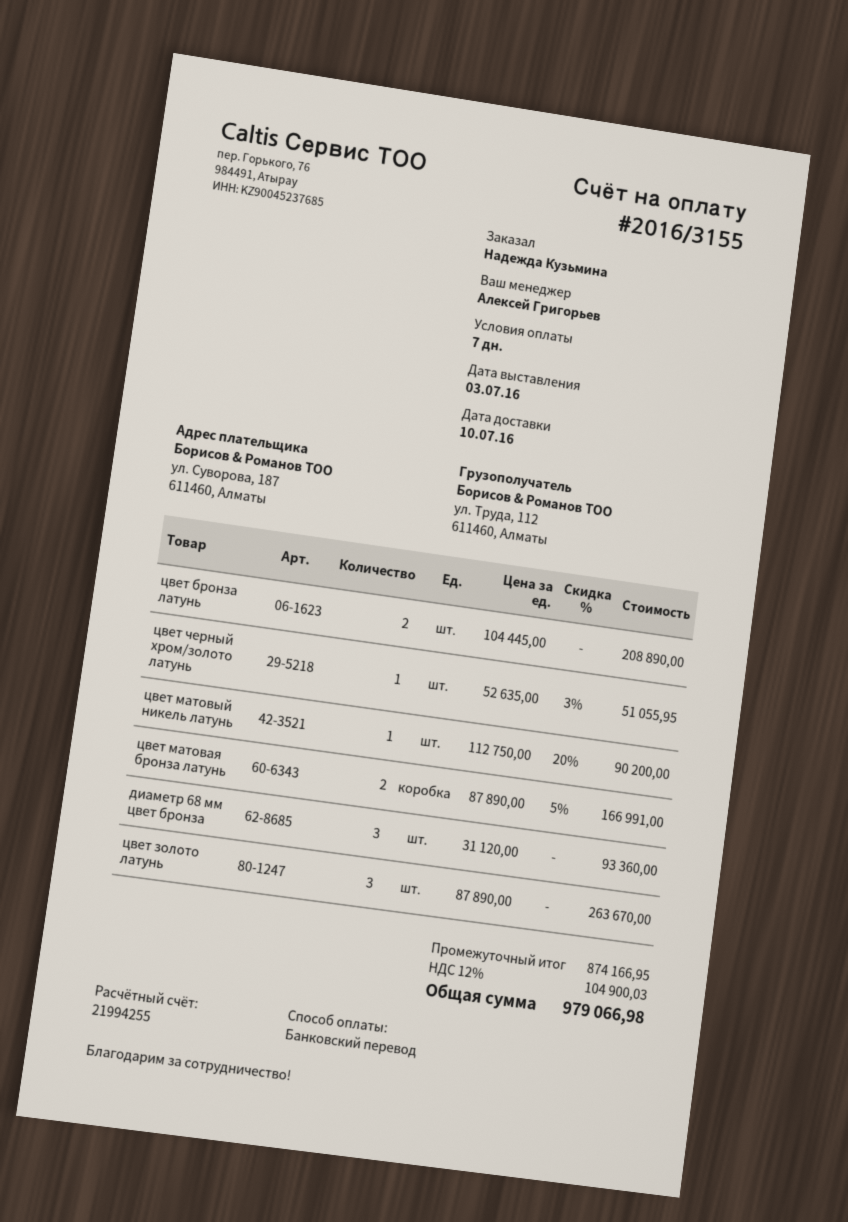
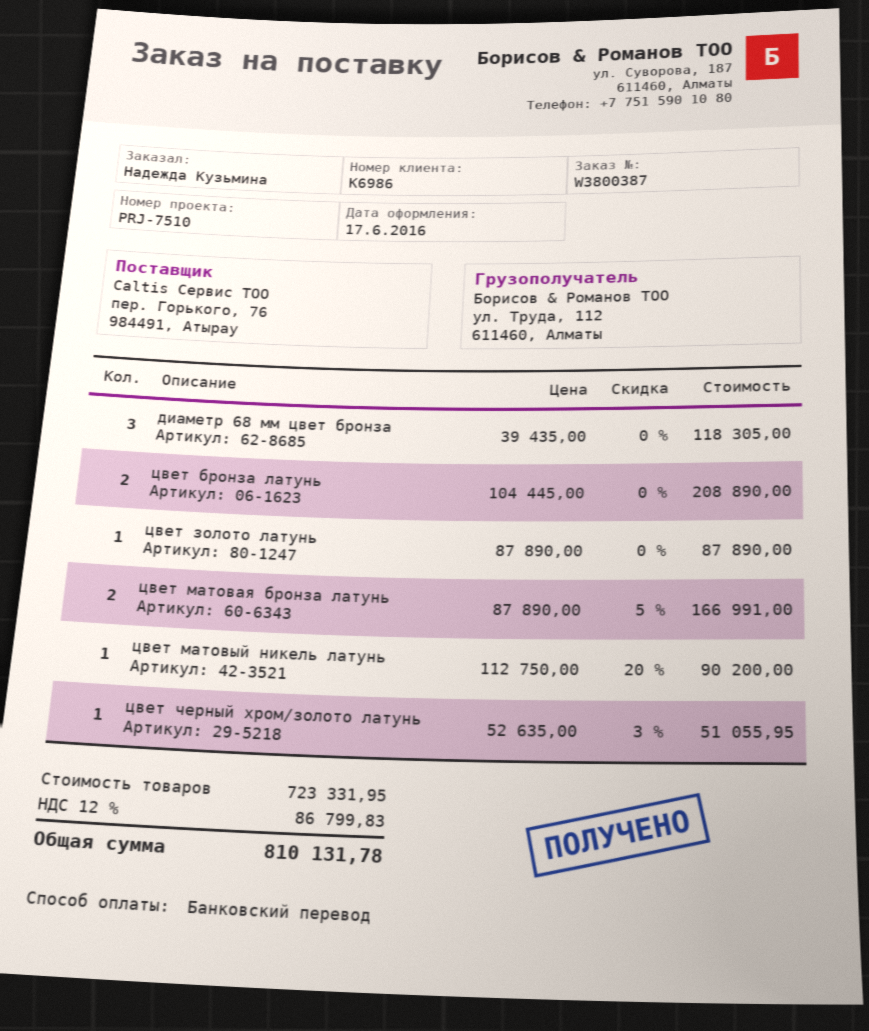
диаметр 68 мм цвет бронза: 3 x 31120.00 = 93360.00 -> 3 x 39435.00 = 118305.00
цвет золото латунь: 3 x 87890.00 = 263670.00 -> 1 x 87890.00 = 87890.00
subtotal: 874166.95 -> 723331.95
tax: 12% = 104900.03 -> 12% = 86799.83
total: 979066.98 -> 810131.78

